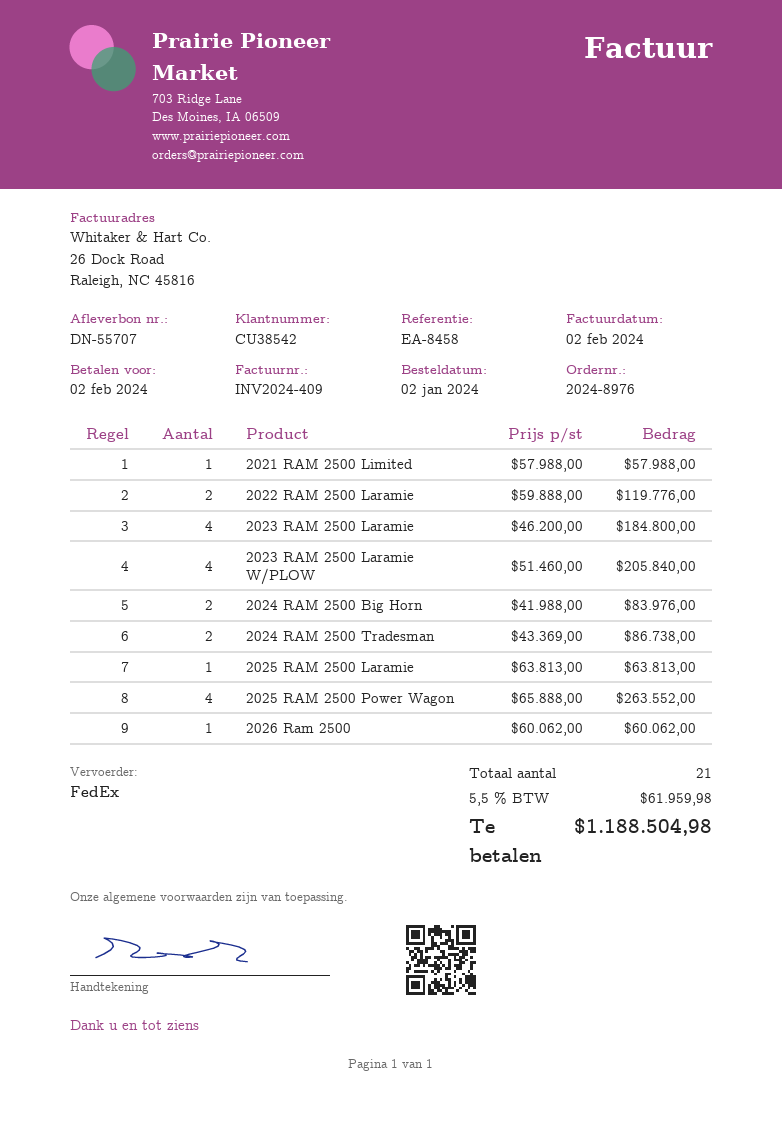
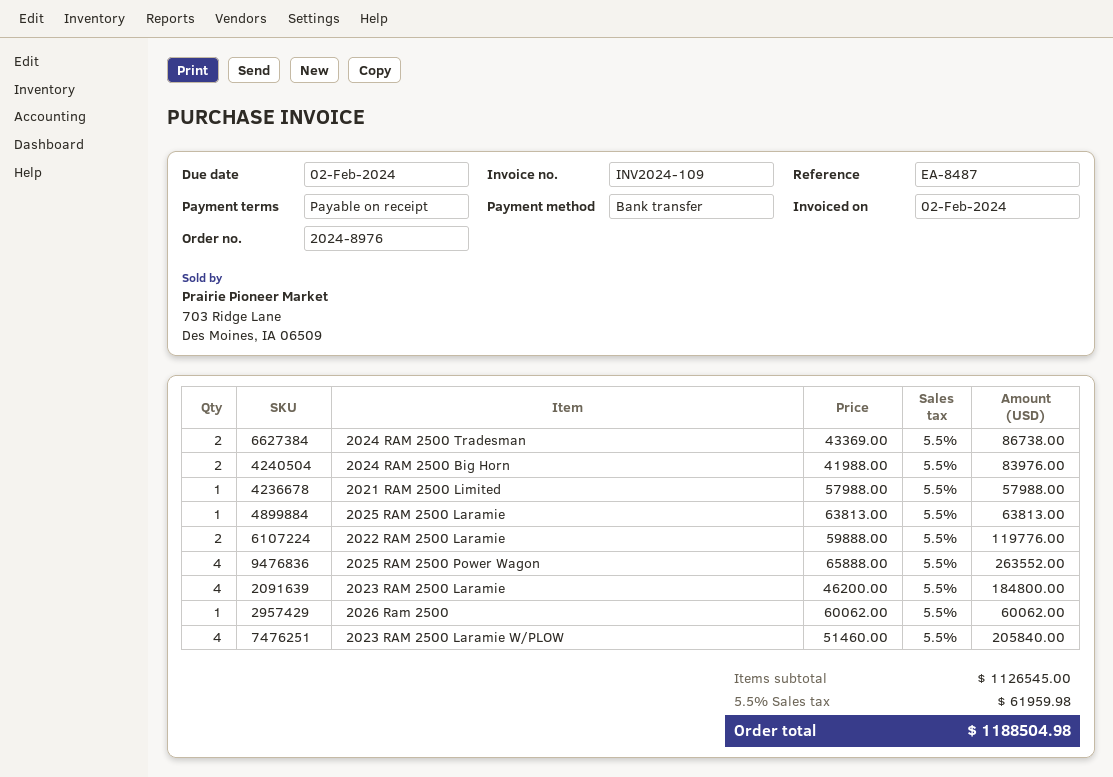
invoice number: INV2024-409 -> INV2024-109
reference: EA-8458 -> EA-8487

